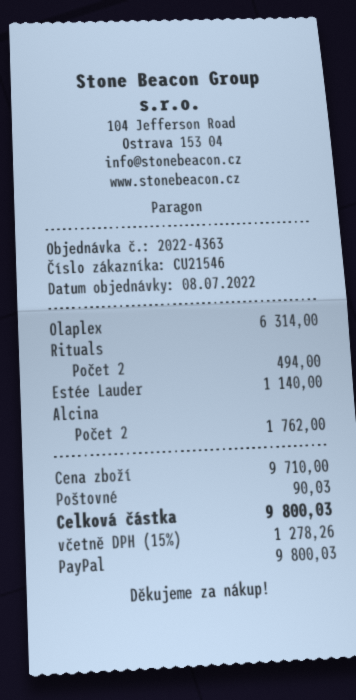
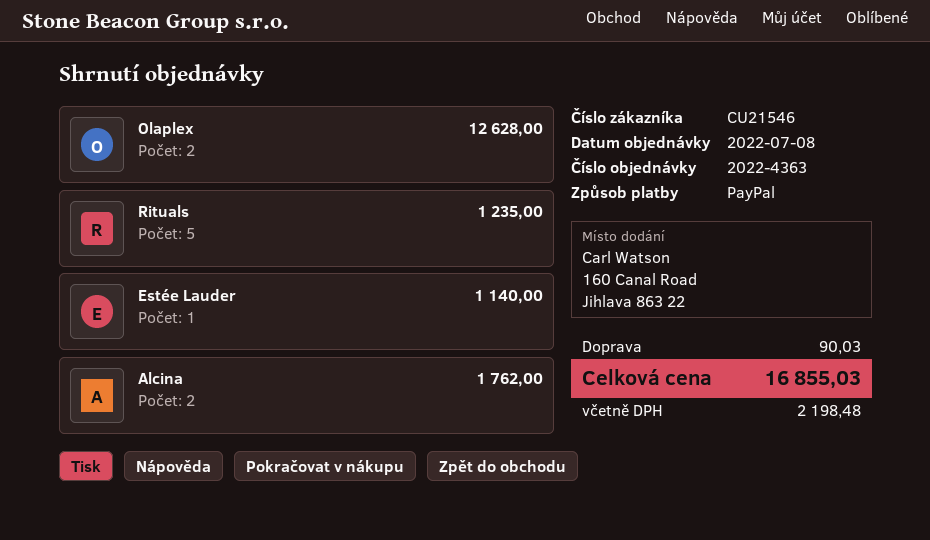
Olaplex: 1 for 6314.00 -> 2 for 12628.00
Rituals: 2 for 494.00 -> 5 for 1235.00
tax: 1278.26 -> 2198.48
total: 9800.03 -> 16855.03

